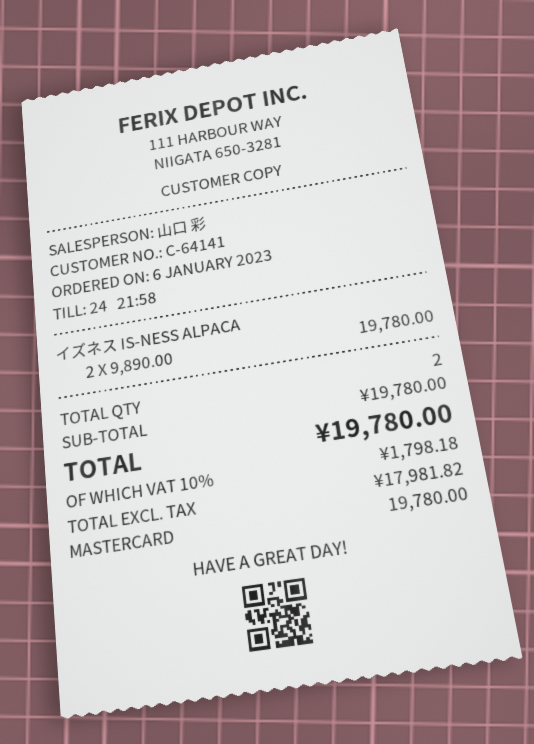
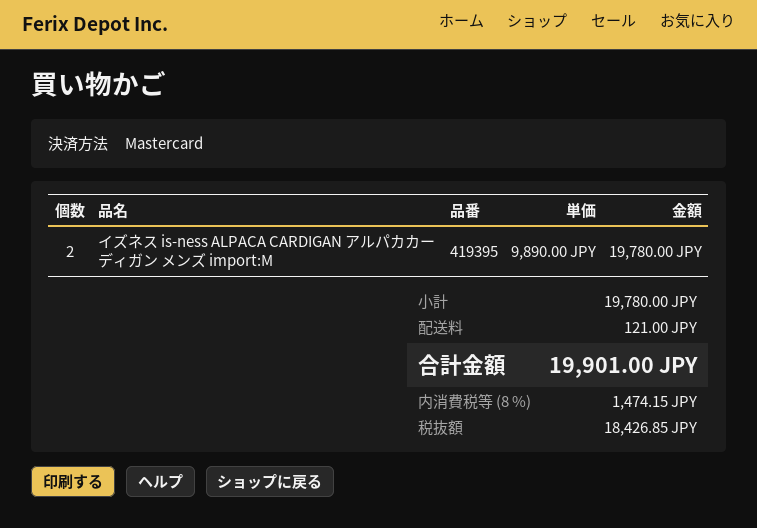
shipping: none -> 121.00
net: 17981.82 -> 18426.85
tax: 10% = 1798.18 -> 8% = 1474.15
total: 19780.00 -> 19901.00

